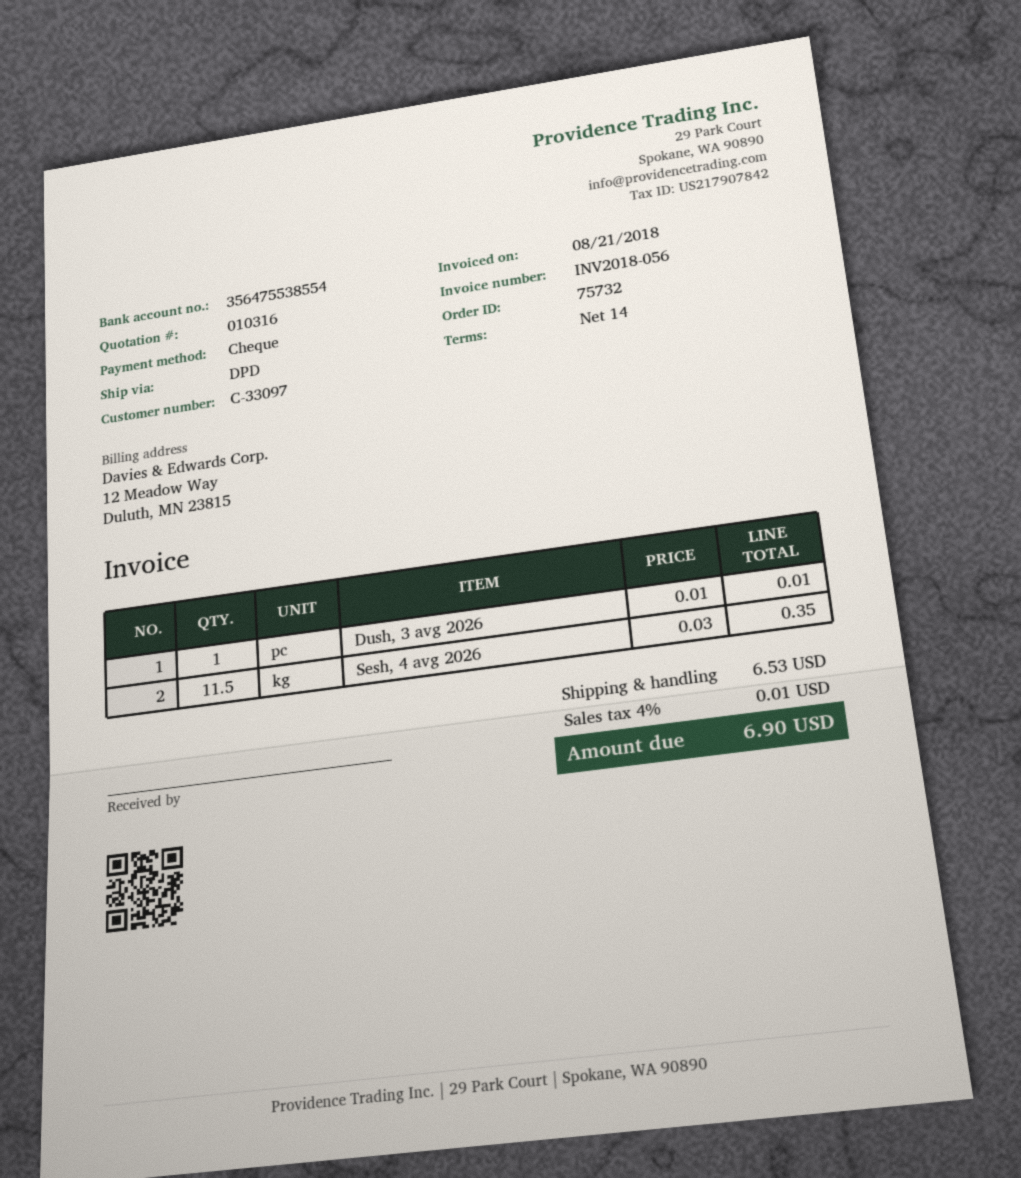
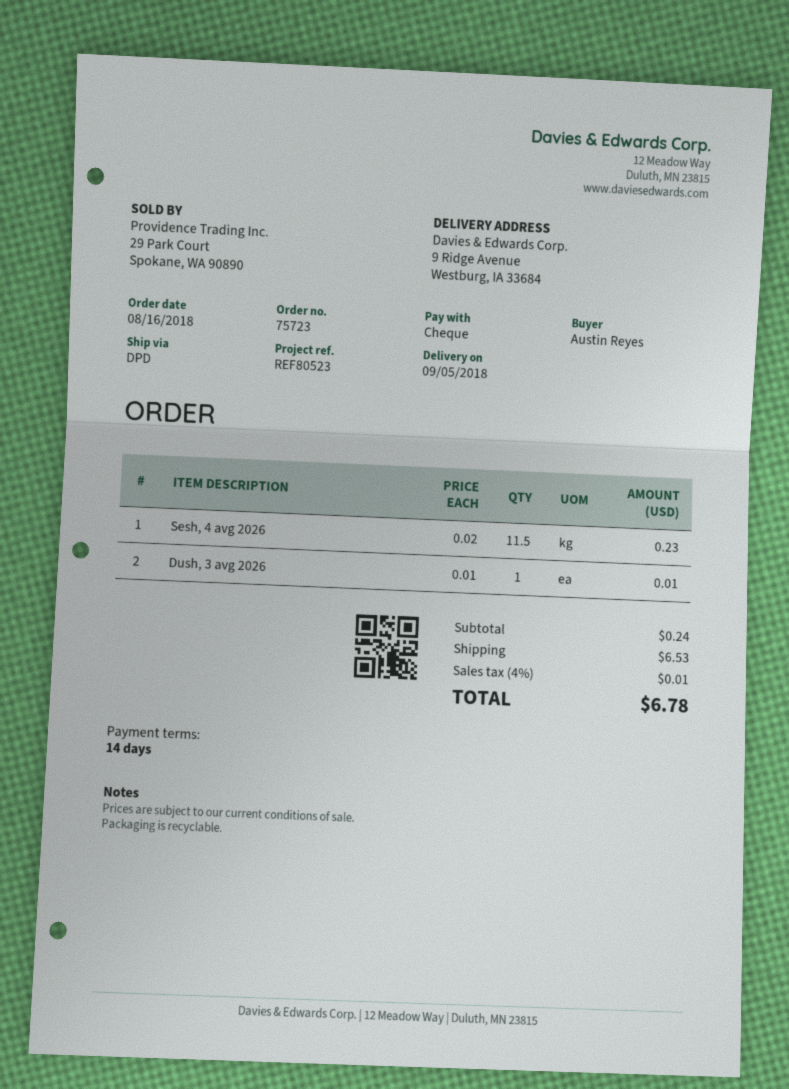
order number: 75732 -> 75723
Sesh, 4 avg 2026: 11.5 x 0.03 = 0.35 -> 11.5 x 0.02 = 0.23
total: 6.90 -> 6.78

